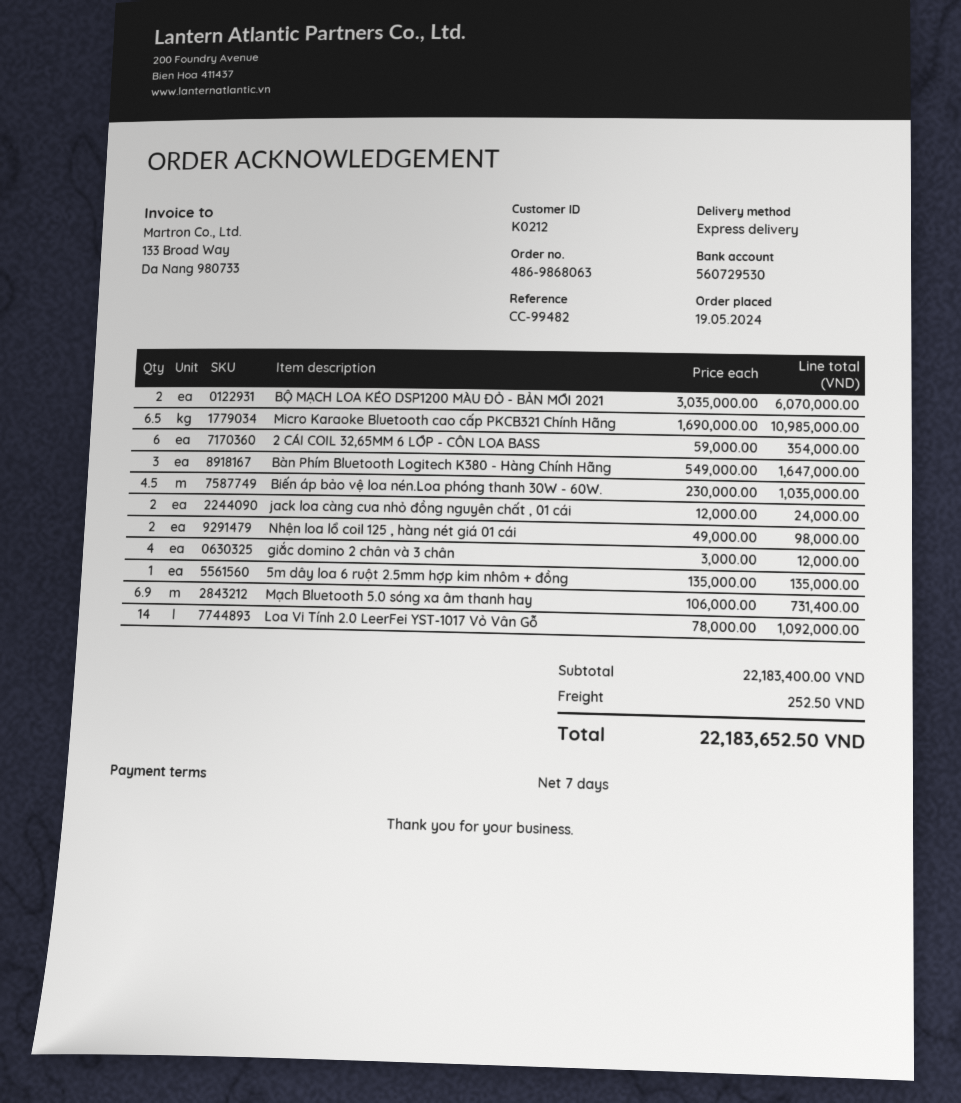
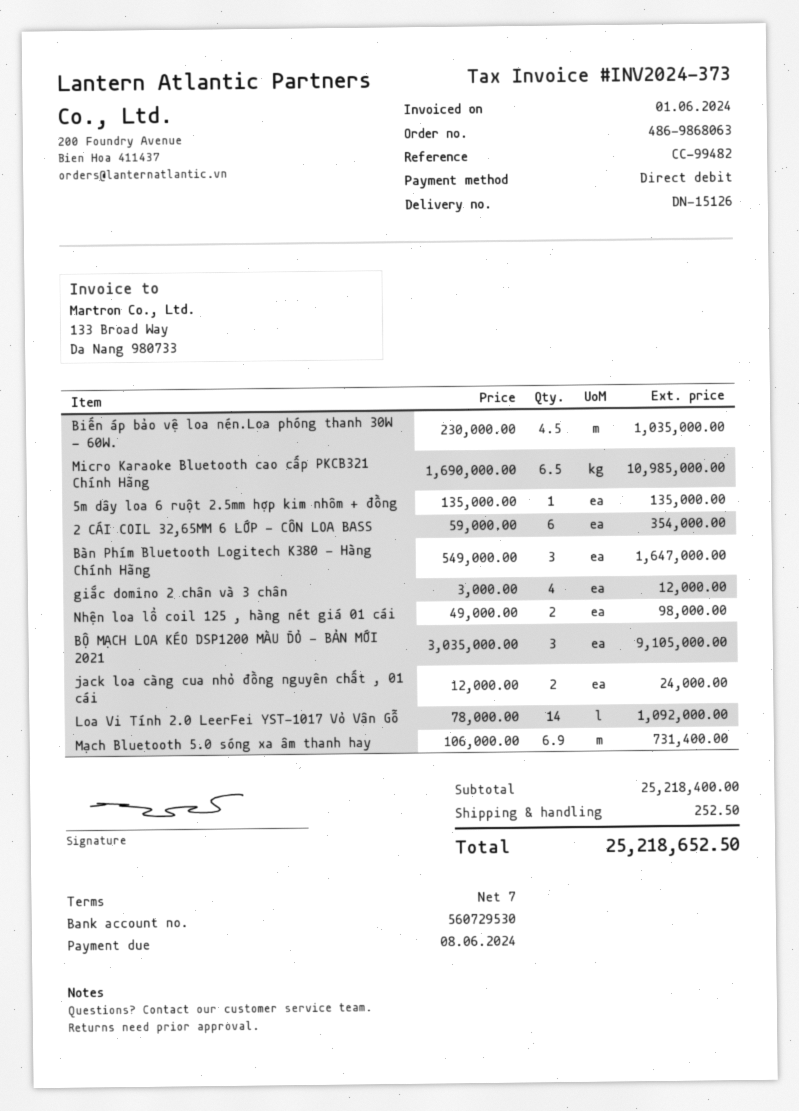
BỘ MẠCH LOA KÉO DSP1200 MÀU ĐỎ - BẢN MỚI 2021: 2 x 3035000.00 = 6070000.00 -> 3 x 3035000.00 = 9105000.00
subtotal: 22183400.00 -> 25218400.00
total: 22183652.50 -> 25218652.50

